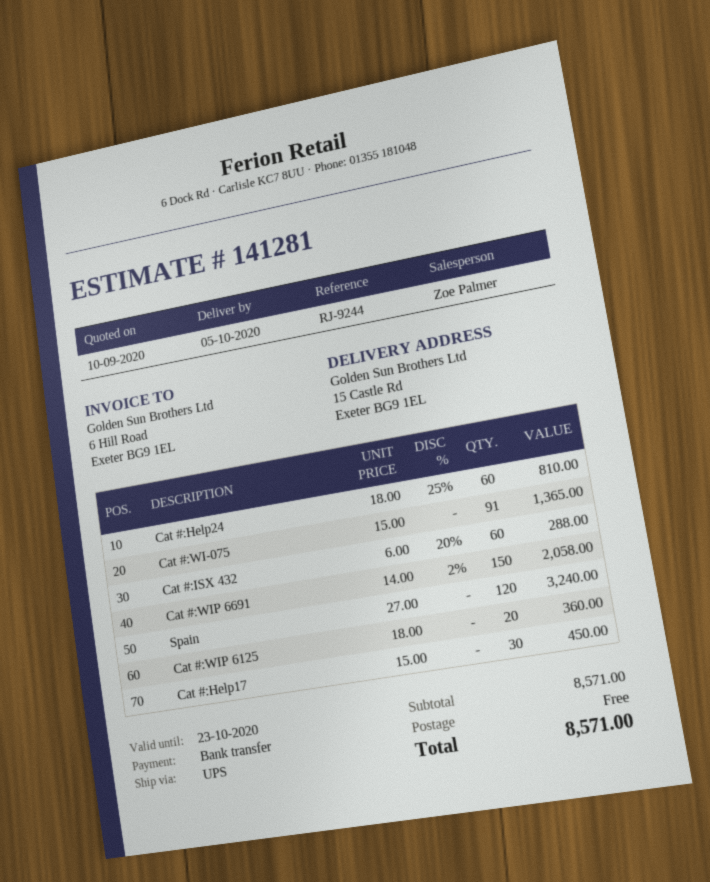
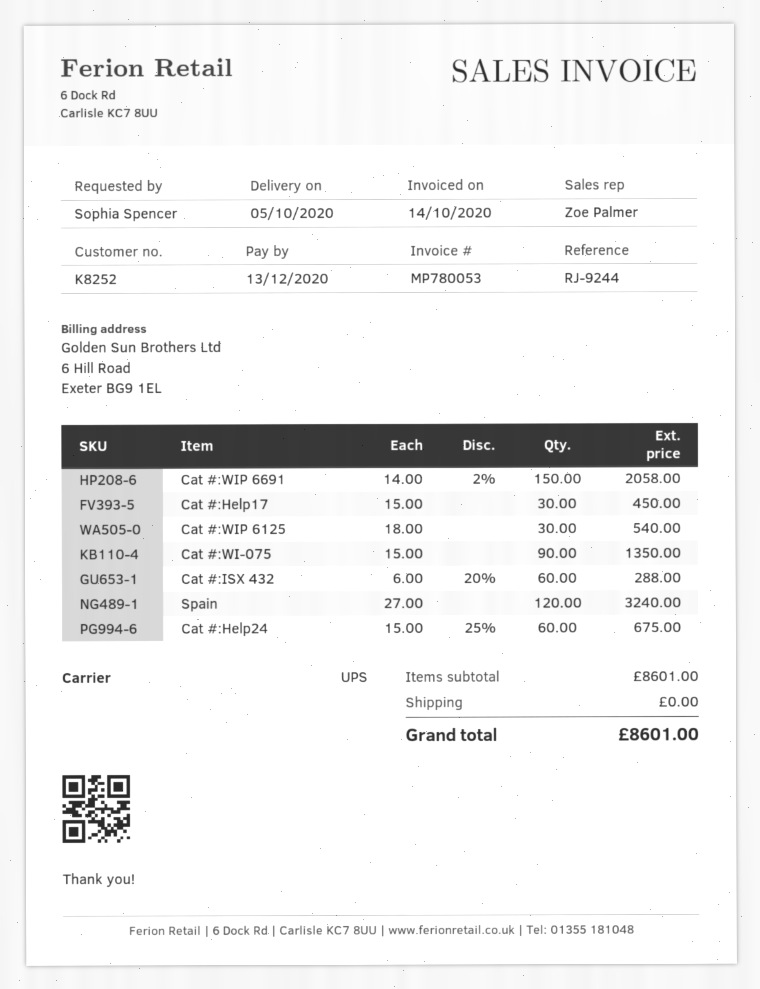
Cat #:Help24: 60 x 18.00 - 25% = 810.00 -> 60 x 15.00 - 25% = 675.00
Cat #:WI-075: 91 x 15.00 = 1365.00 -> 90 x 15.00 = 1350.00
Cat #:WIP 6125: 20 x 18.00 = 360.00 -> 30 x 18.00 = 540.00
subtotal: 8571.00 -> 8601.00
total: 8571.00 -> 8601.00

